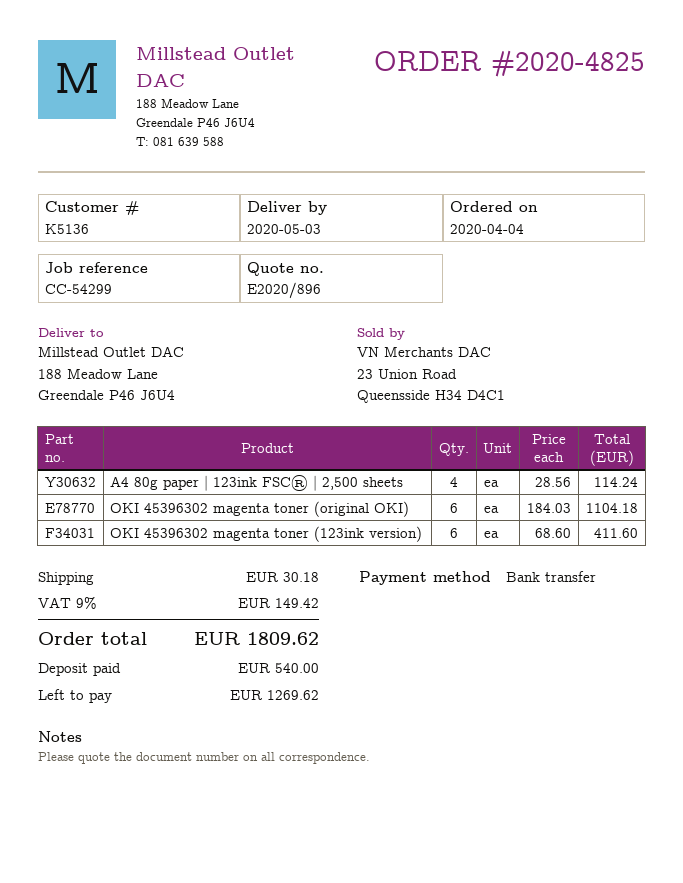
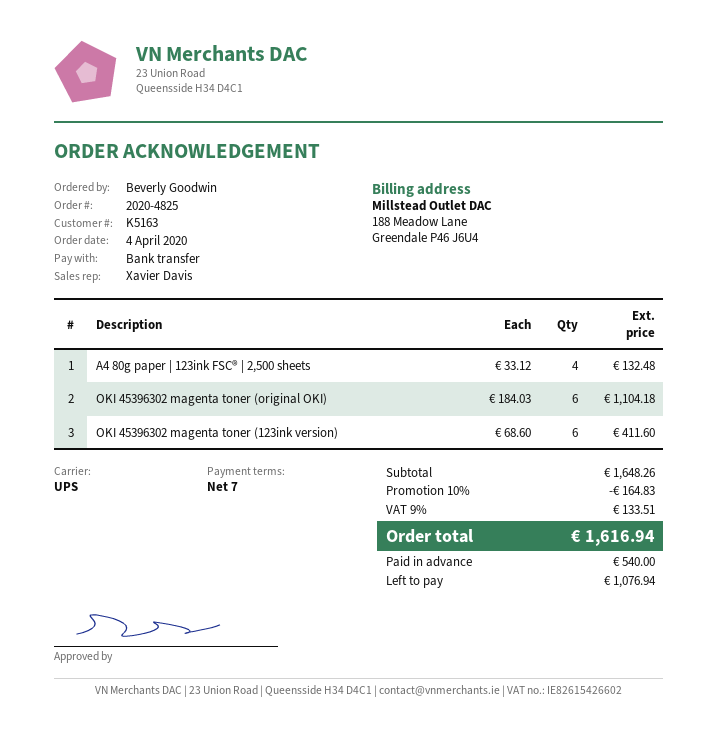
customer number: K5136 -> K5163
A4 80g paper | 123ink FSC® | 2,500 sheets: 4 x 28.56 = 114.24 -> 4 x 33.12 = 132.48
discount: none -> 10% = 164.83
shipping: 30.18 -> none
tax: 9% = 149.42 -> 9% = 133.51
total: 1809.62 -> 1616.94
balance: 1269.62 -> 1076.94

